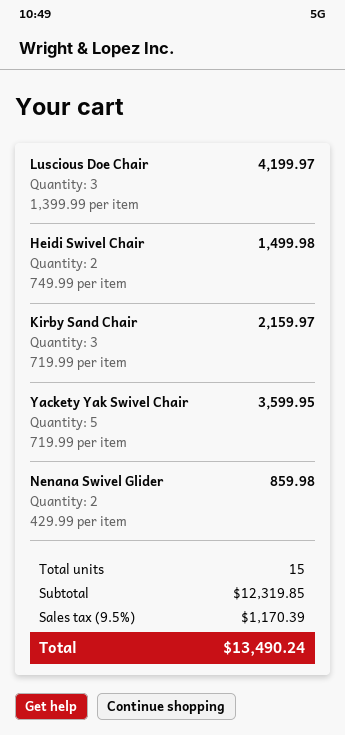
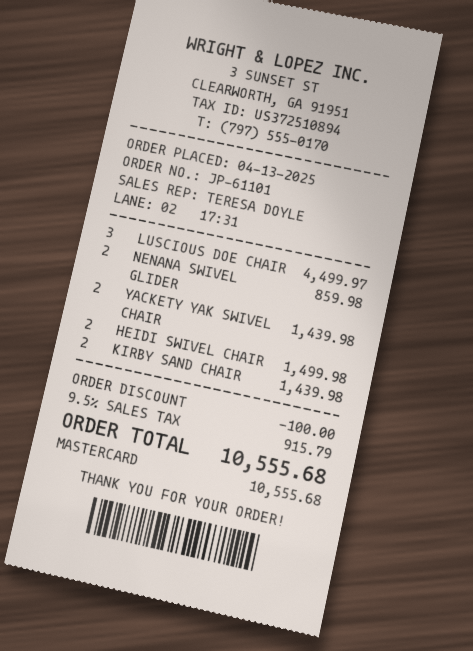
Luscious Doe Chair: 3 for 4199.97 -> 3 for 4499.97
Kirby Sand Chair: 3 for 2159.97 -> 2 for 1439.98
Yackety Yak Swivel Chair: 5 for 3599.95 -> 2 for 1439.98
discount: none -> 100.00
tax: 9.5% = 1170.39 -> 9.5% = 915.79
total: 13490.24 -> 10555.68

